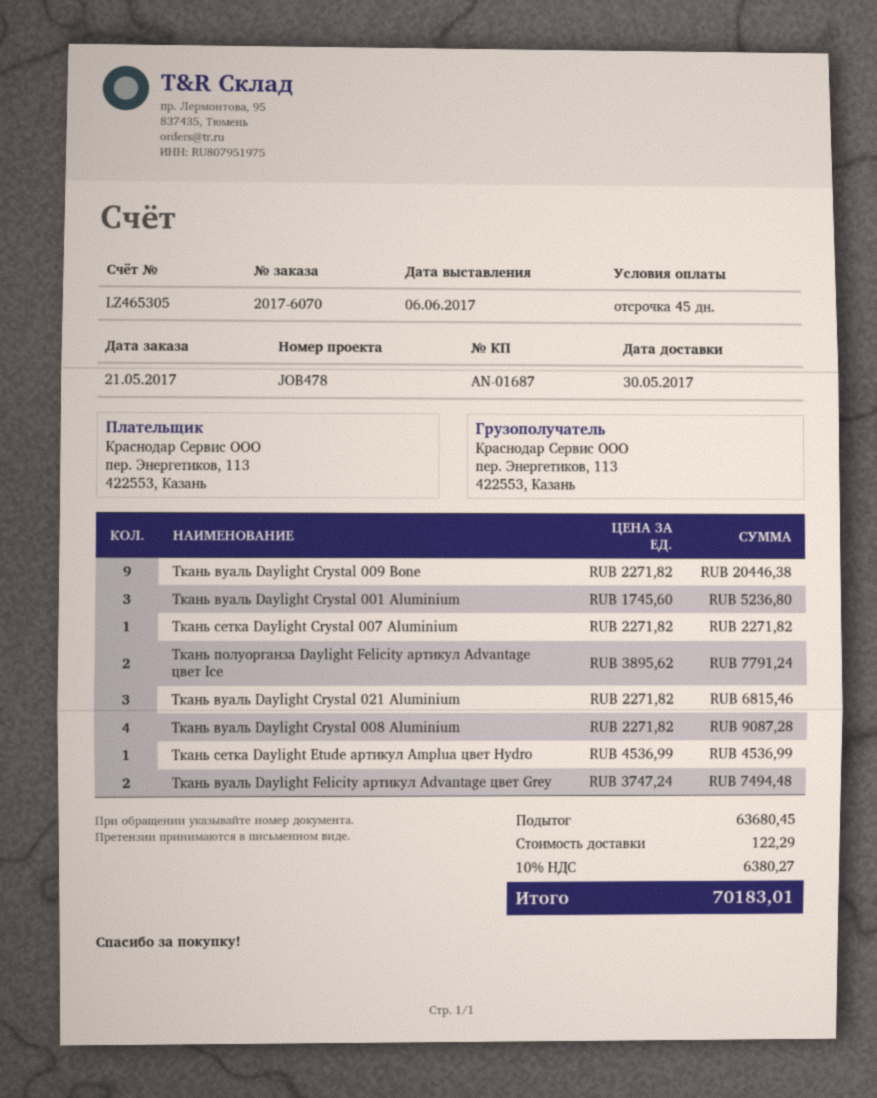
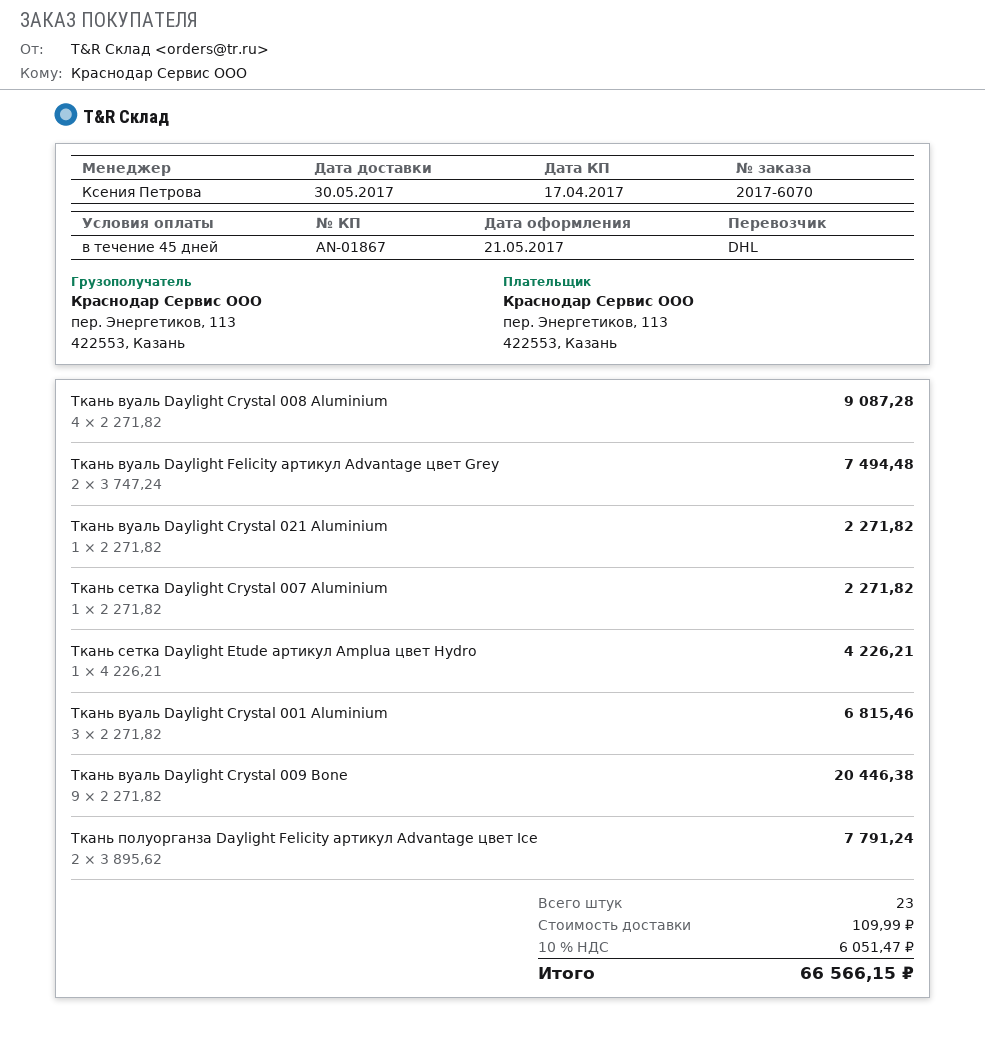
quote number: AN-01687 -> AN-01867
Ткань вуаль Daylight Crystal 001 Aluminium: 3 x 1745.60 = 5236.80 -> 3 x 2271.82 = 6815.46
Ткань вуаль Daylight Crystal 021 Aluminium: 3 x 2271.82 = 6815.46 -> 1 x 2271.82 = 2271.82
Ткань сетка Daylight Etude артикул Amplua цвет Hydro: 1 x 4536.99 = 4536.99 -> 1 x 4226.21 = 4226.21
shipping: 122.29 -> 109.99
tax: 10% = 6380.27 -> 10% = 6051.47
total: 70183.01 -> 66566.15

